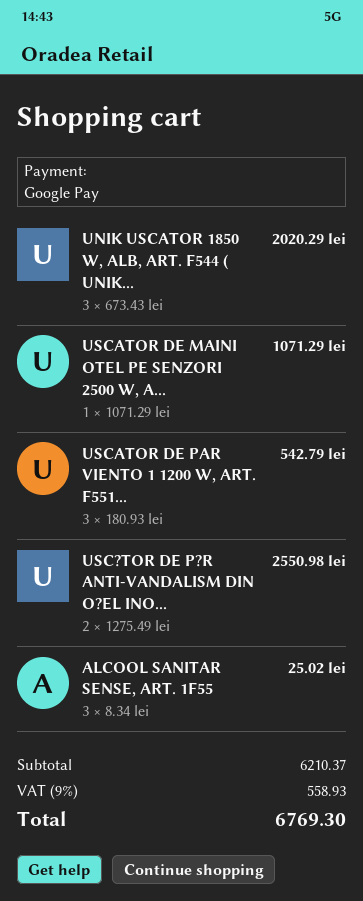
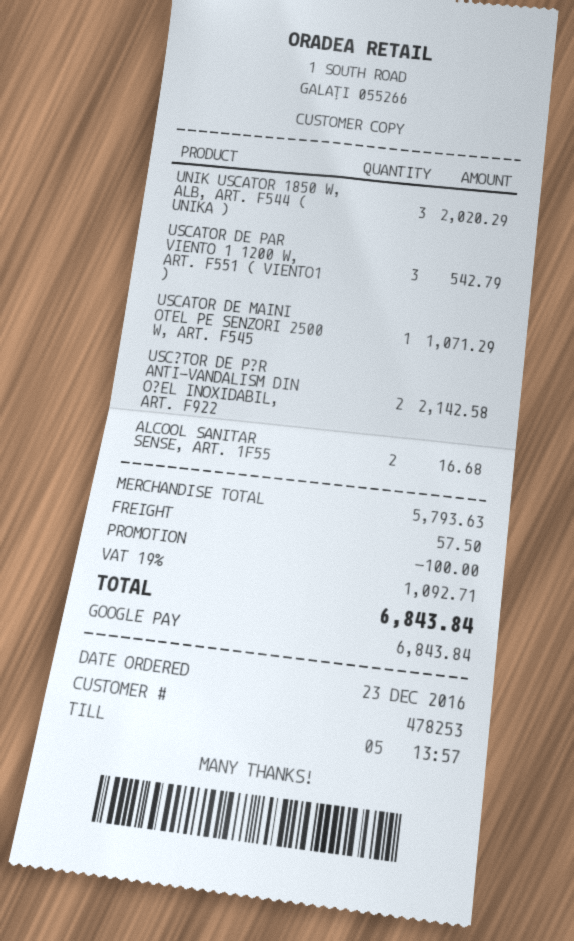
USC?TOR DE P?R ANTI-VANDALISM DIN O?EL INO...: 2 for 2550.98 -> 2 for 2142.58
ALCOOL SANITAR SENSE, ART. 1F55: 3 for 25.02 -> 2 for 16.68
subtotal: 6210.37 -> 5793.63
discount: none -> 100.00
shipping: none -> 57.50
tax: 9% = 558.93 -> 19% = 1092.71
total: 6769.30 -> 6843.84

